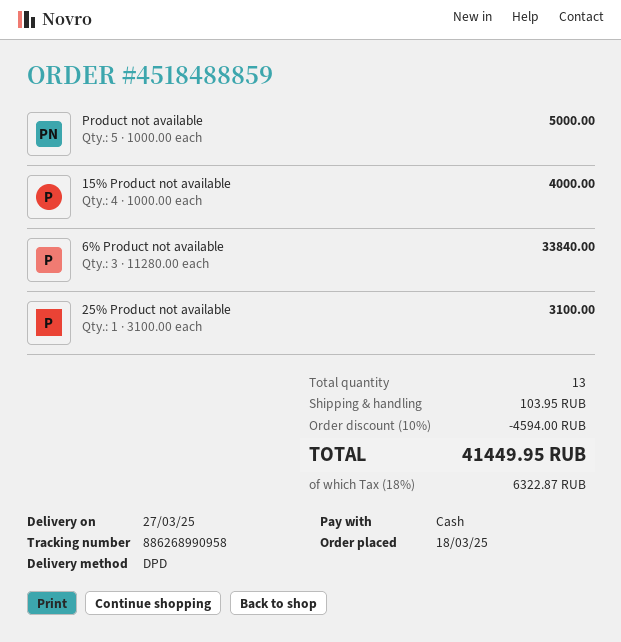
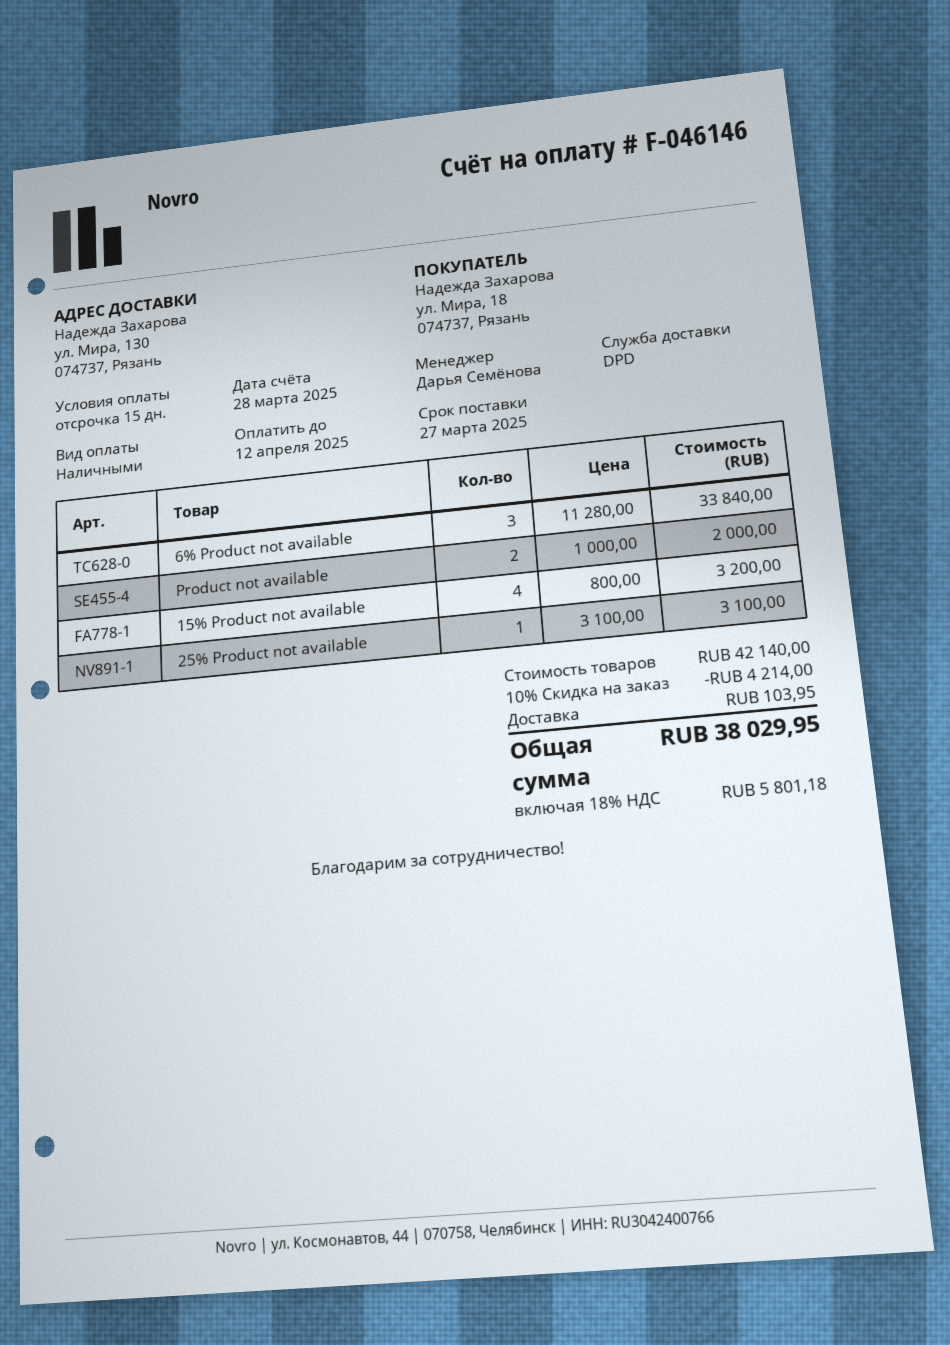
Product not available: 5 x 1000.00 = 5000.00 -> 2 x 1000.00 = 2000.00
15% Product not available: 4 x 1000.00 = 4000.00 -> 4 x 800.00 = 3200.00
discount: 10% = 4594.00 -> 10% = 4214.00
tax: 18% = 6322.87 -> 18% = 5801.18
total: 41449.95 -> 38029.95

